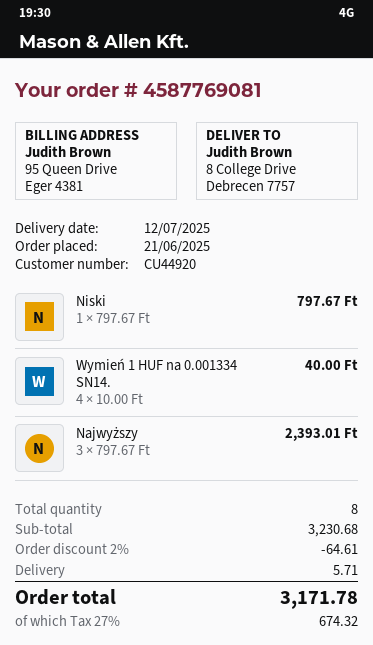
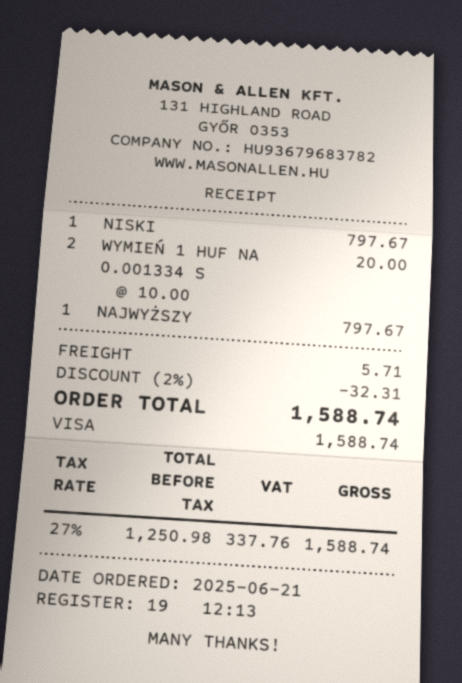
Wymień 1 HUF na 0.001334 SN14.: 4 x 10.00 = 40.00 -> 2 x 10.00 = 20.00
Najwyższy: 3 x 797.67 = 2393.01 -> 1 x 797.67 = 797.67
discount: 2% = 64.61 -> 2% = 32.31
tax: 27% = 674.32 -> 27% = 337.76
total: 3171.78 -> 1588.74

